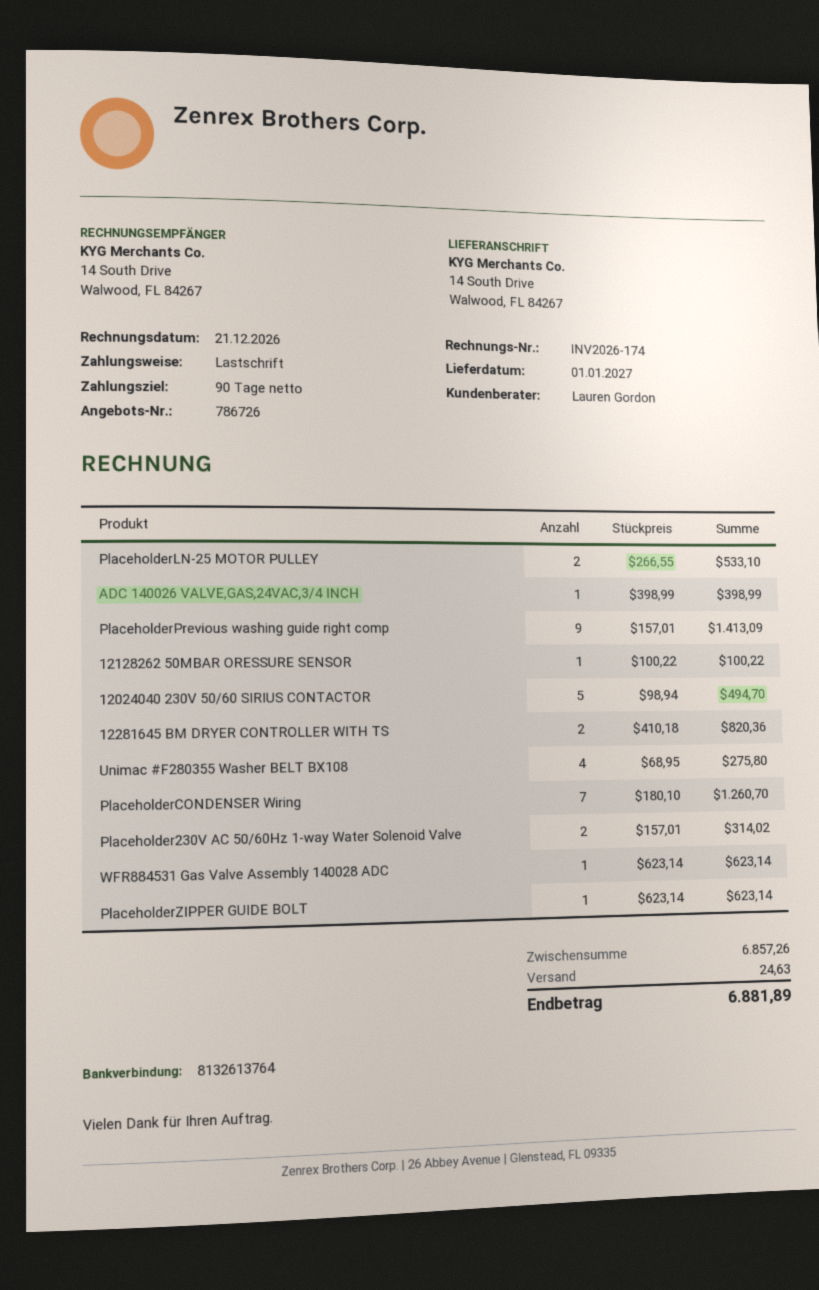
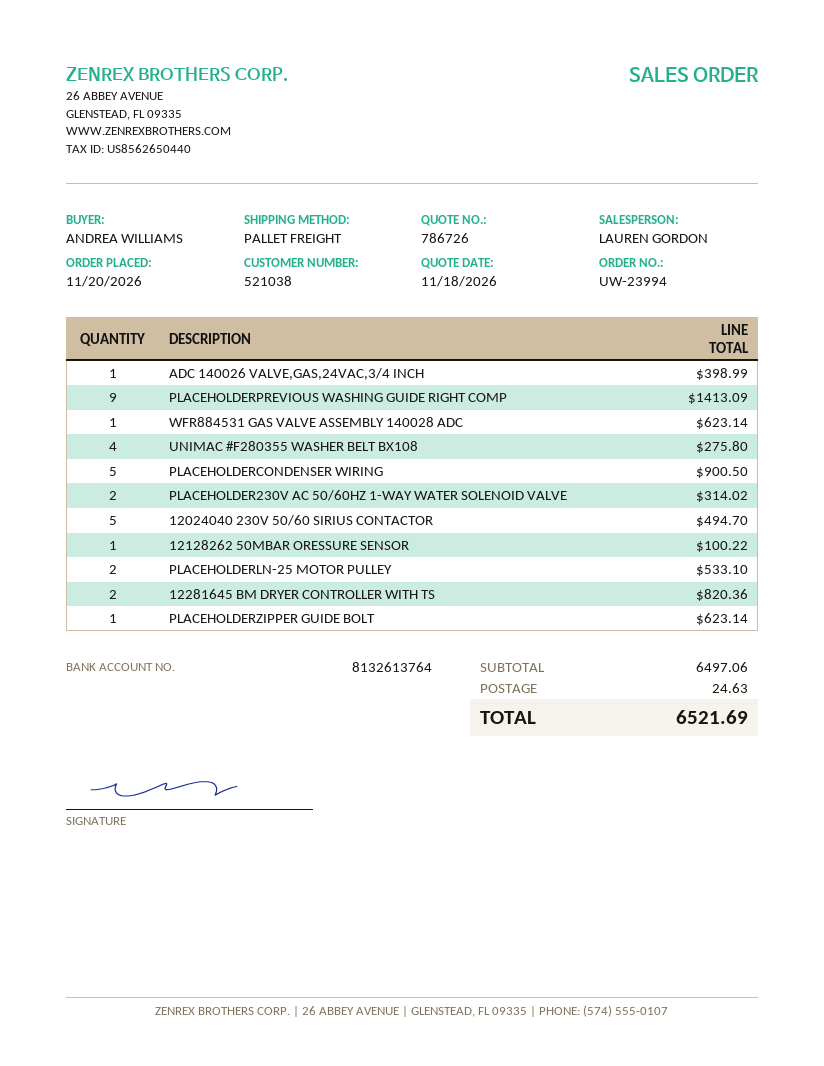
PlaceholderCONDENSER Wiring: 7 for 1260.70 -> 5 for 900.50
subtotal: 6857.26 -> 6497.06
total: 6881.89 -> 6521.69

